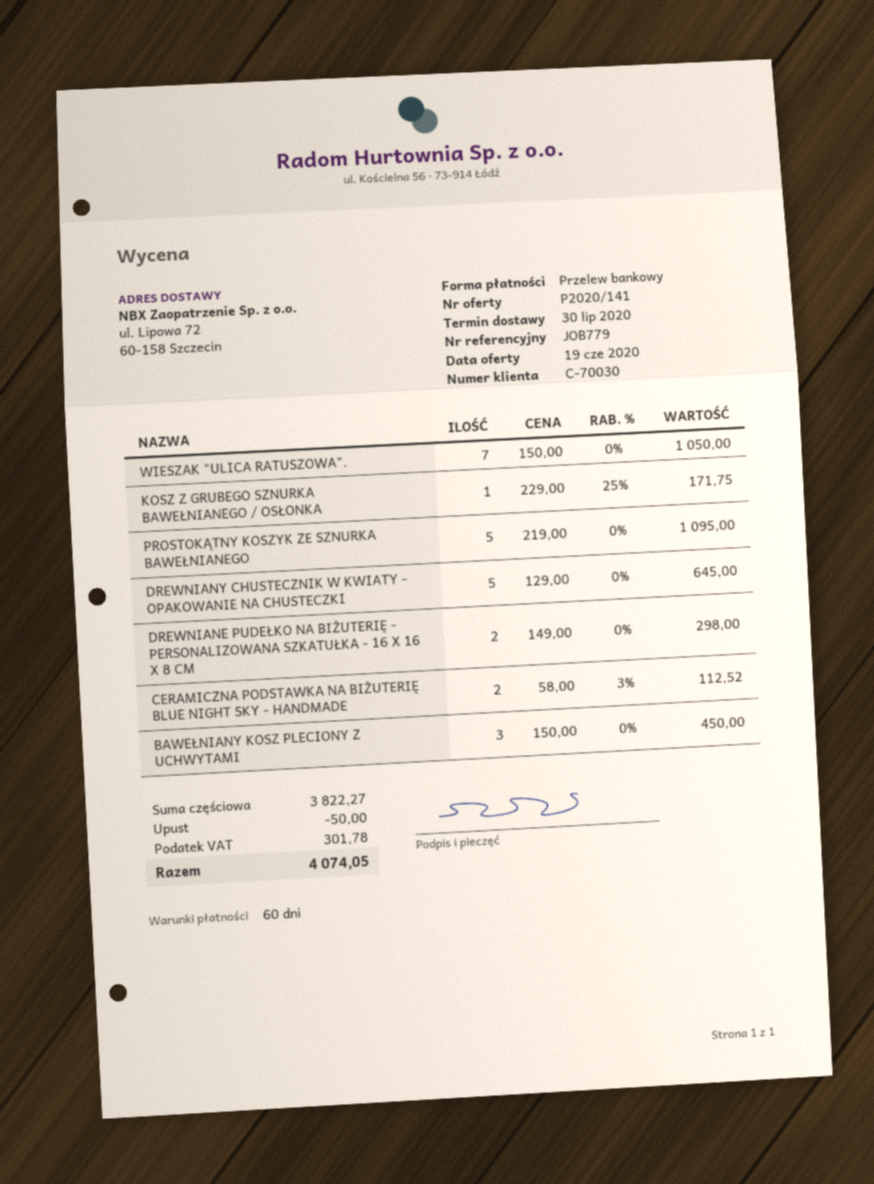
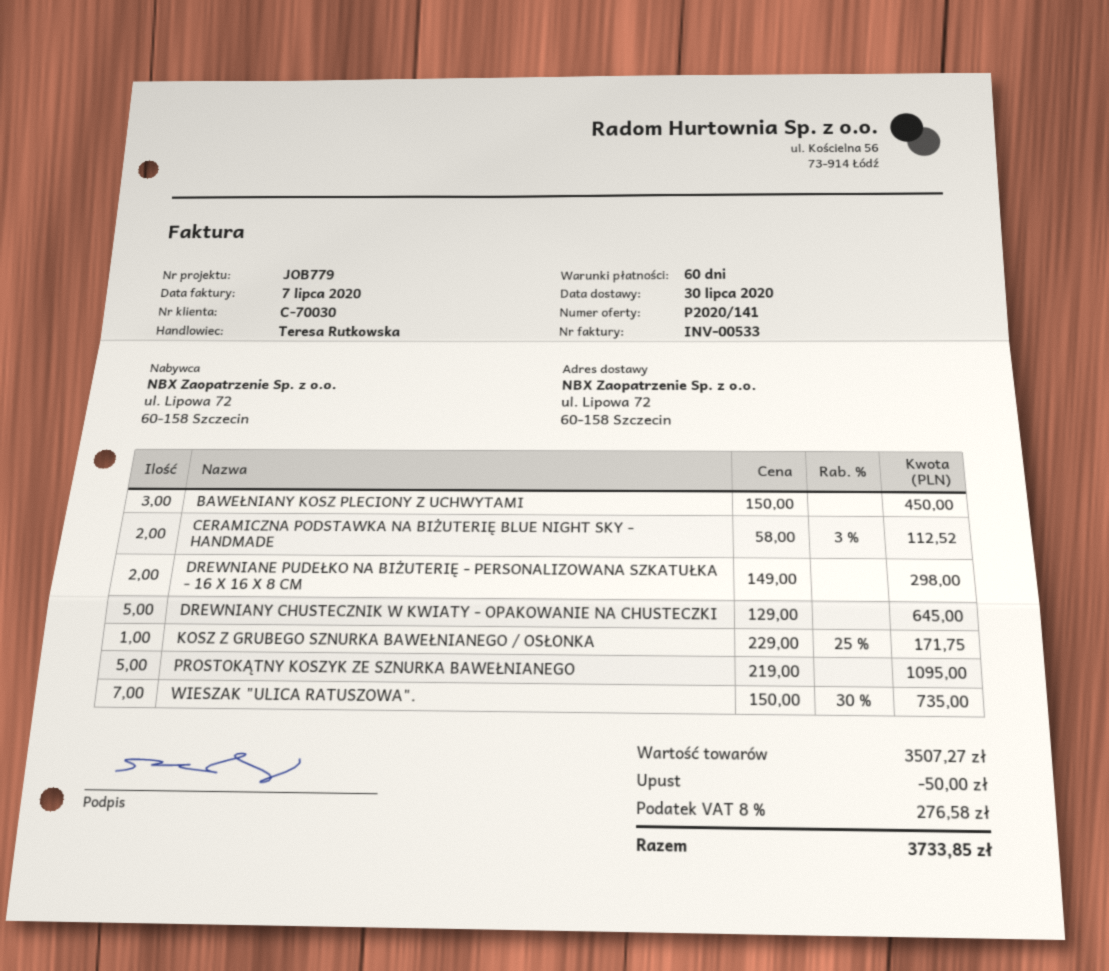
WIESZAK "ULICA RATUSZOWA".: 7 x 150.00 = 1050.00 -> 7 x 150.00 - 30% = 735.00
subtotal: 3822.27 -> 3507.27
tax: 301.78 -> 276.58
total: 4074.05 -> 3733.85

